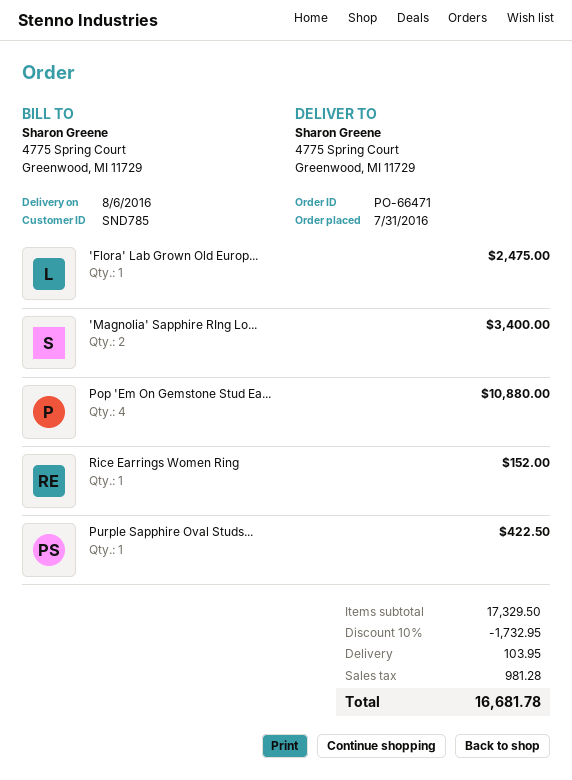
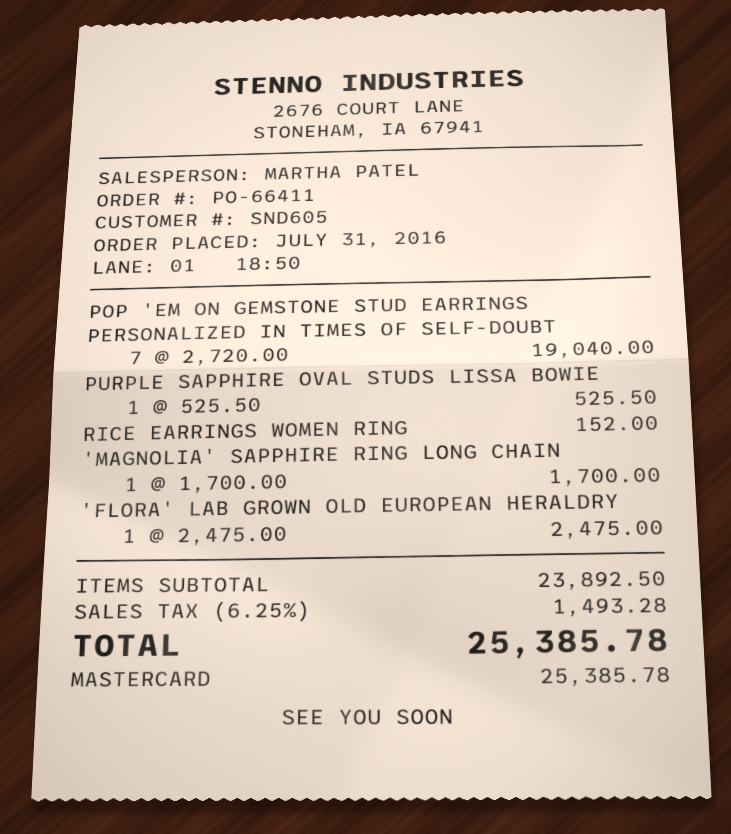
order number: PO-66471 -> PO-66411
customer number: SND785 -> SND605
'Magnolia' Sapphire RIng Lo...: 2 for 3400.00 -> 1 for 1700.00
Pop 'Em On Gemstone Stud Ea...: 4 for 10880.00 -> 7 for 19040.00
Purple Sapphire Oval Studs...: 1 for 422.50 -> 1 for 525.50
subtotal: 17329.50 -> 23892.50
discount: 10% = 1732.95 -> none
shipping: 103.95 -> none
tax: 981.28 -> 1493.28
total: 16681.78 -> 25385.78

